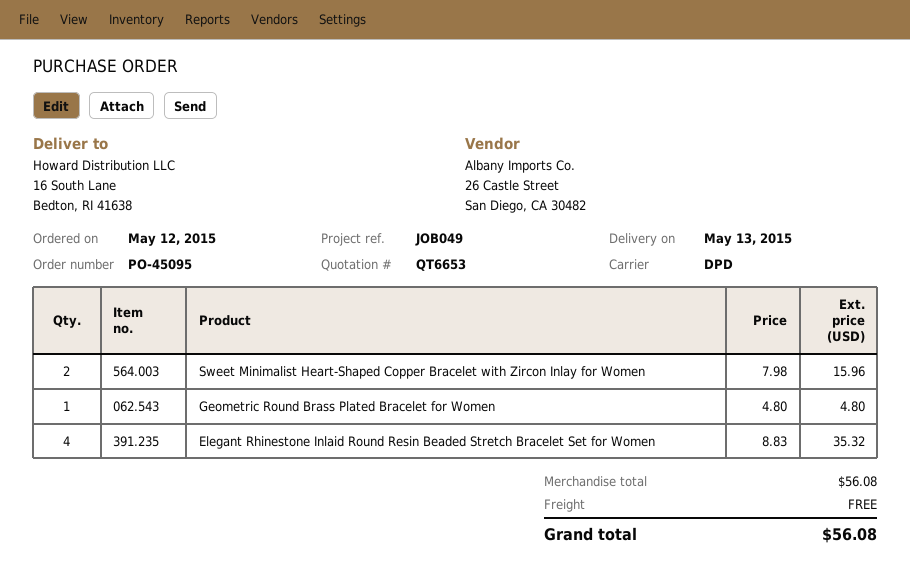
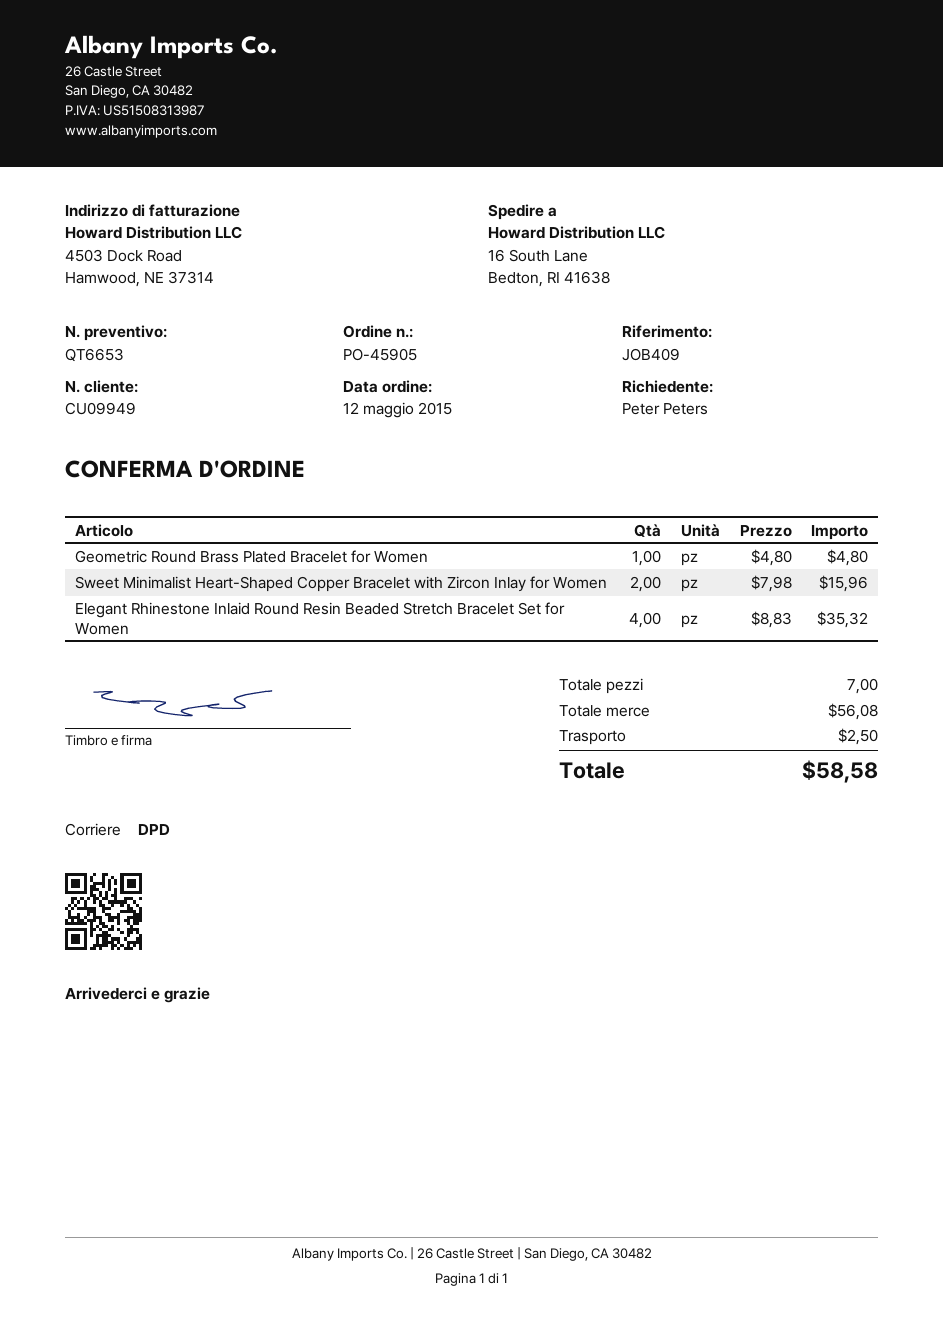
order number: PO-45095 -> PO-45905
reference: JOB049 -> JOB409
shipping: 0.00 -> 2.50
total: 56.08 -> 58.58

